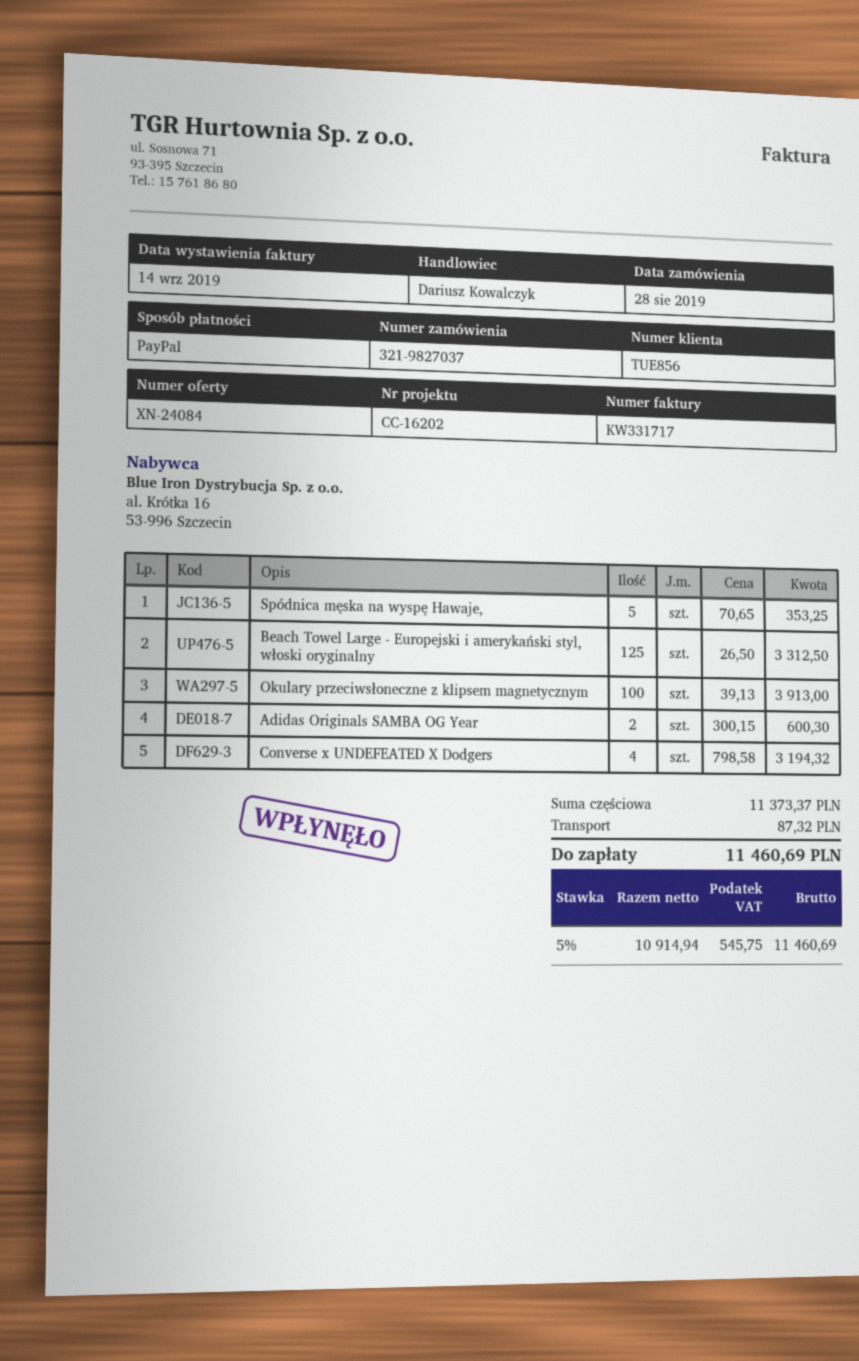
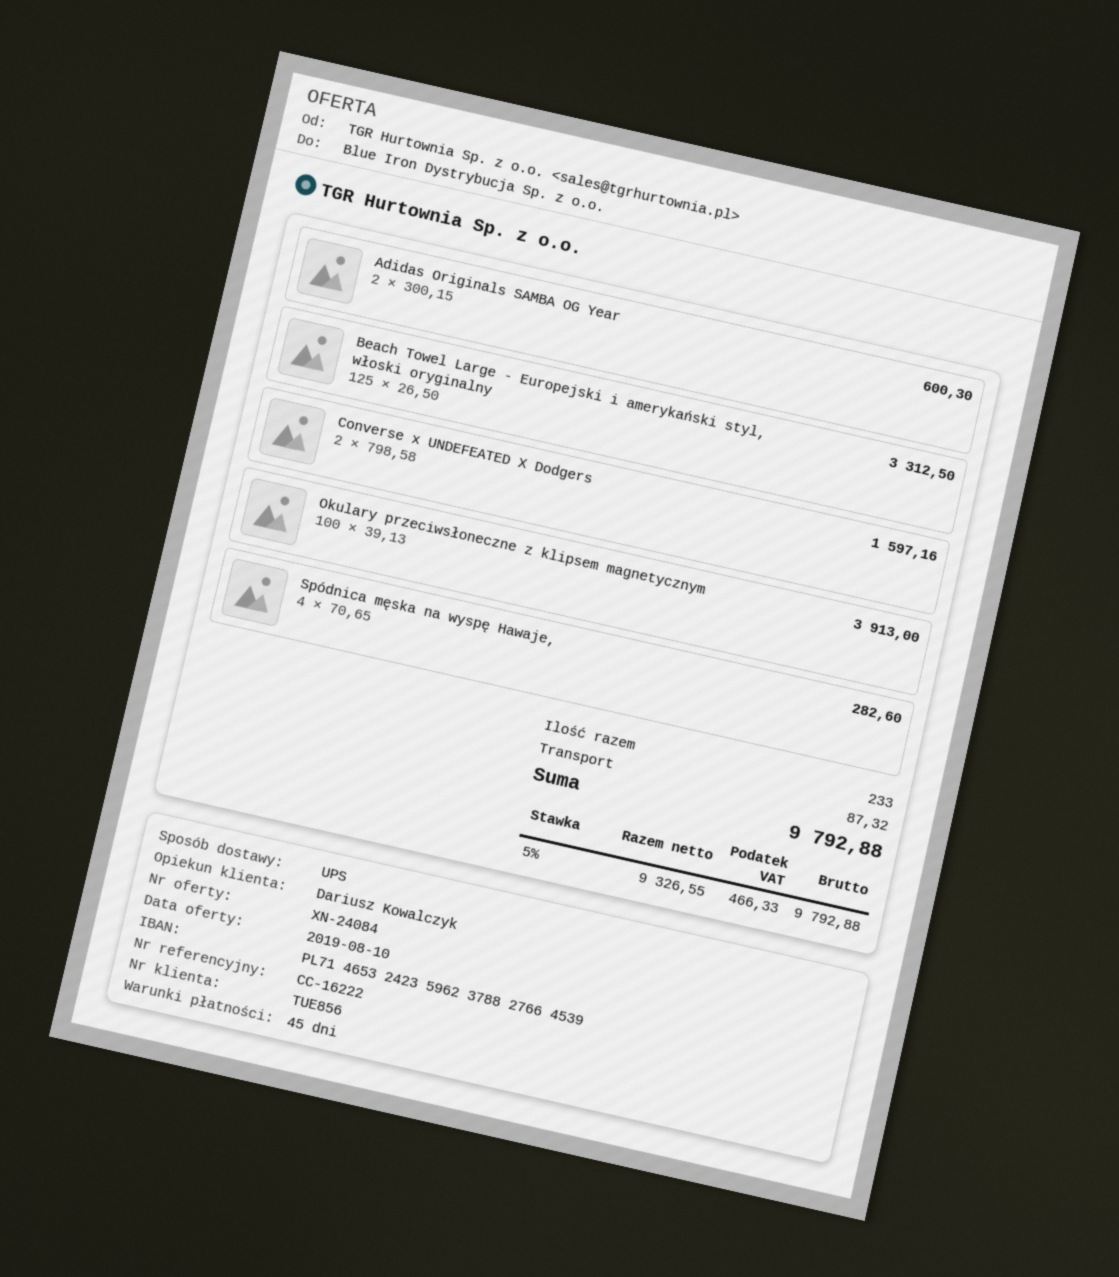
reference: CC-16202 -> CC-16222
Spódnica męska na wyspę Hawaje,: 5 x 70.65 = 353.25 -> 4 x 70.65 = 282.60
Converse x UNDEFEATED X Dodgers: 4 x 798.58 = 3194.32 -> 2 x 798.58 = 1597.16
net: 10914.94 -> 9326.55
tax: 5% = 545.75 -> 5% = 466.33
total: 11460.69 -> 9792.88

